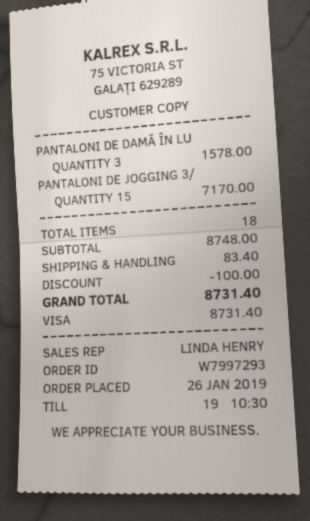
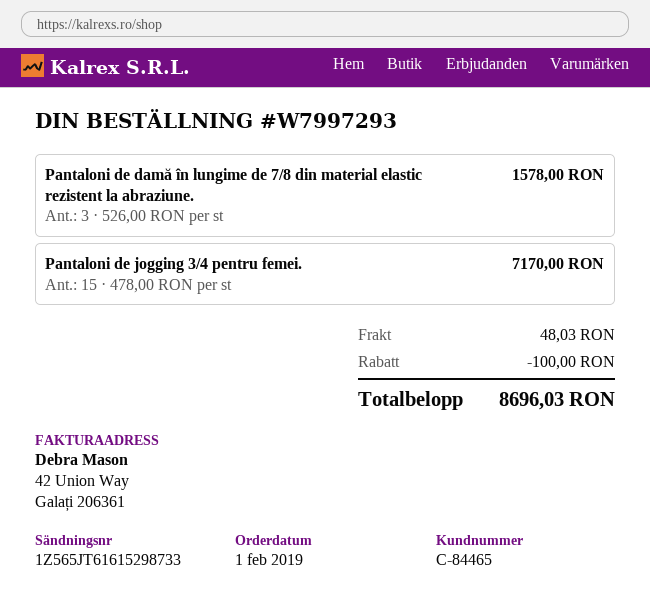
order date: 2019-01-26 -> 2019-02-01
shipping: 83.40 -> 48.03
total: 8731.40 -> 8696.03

